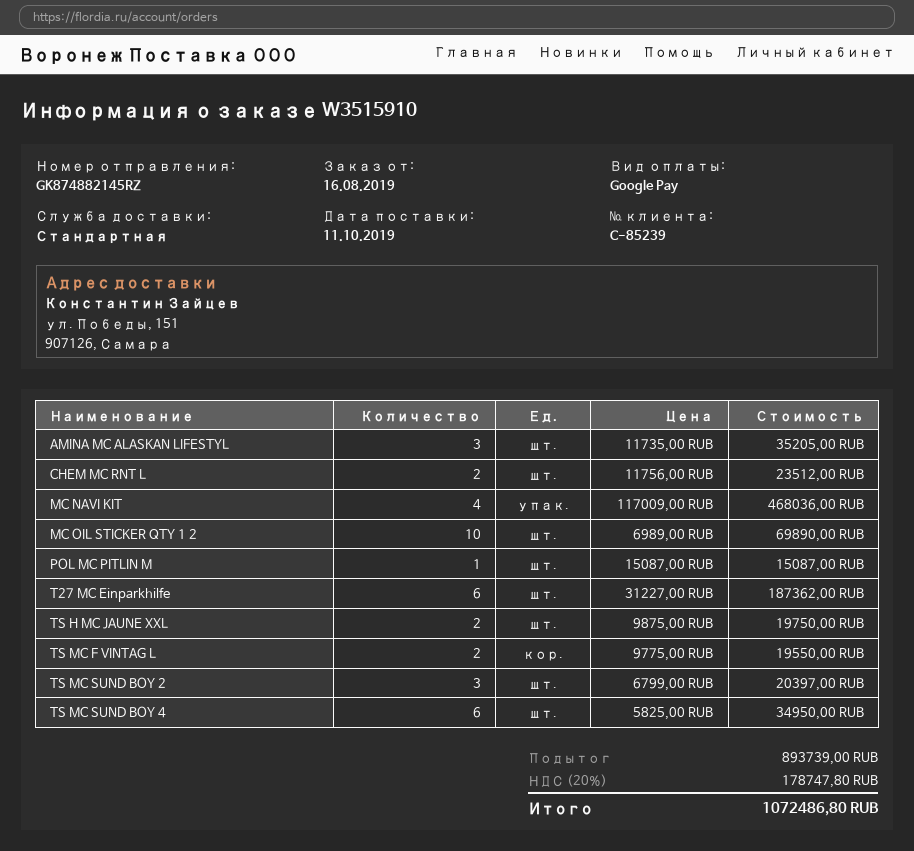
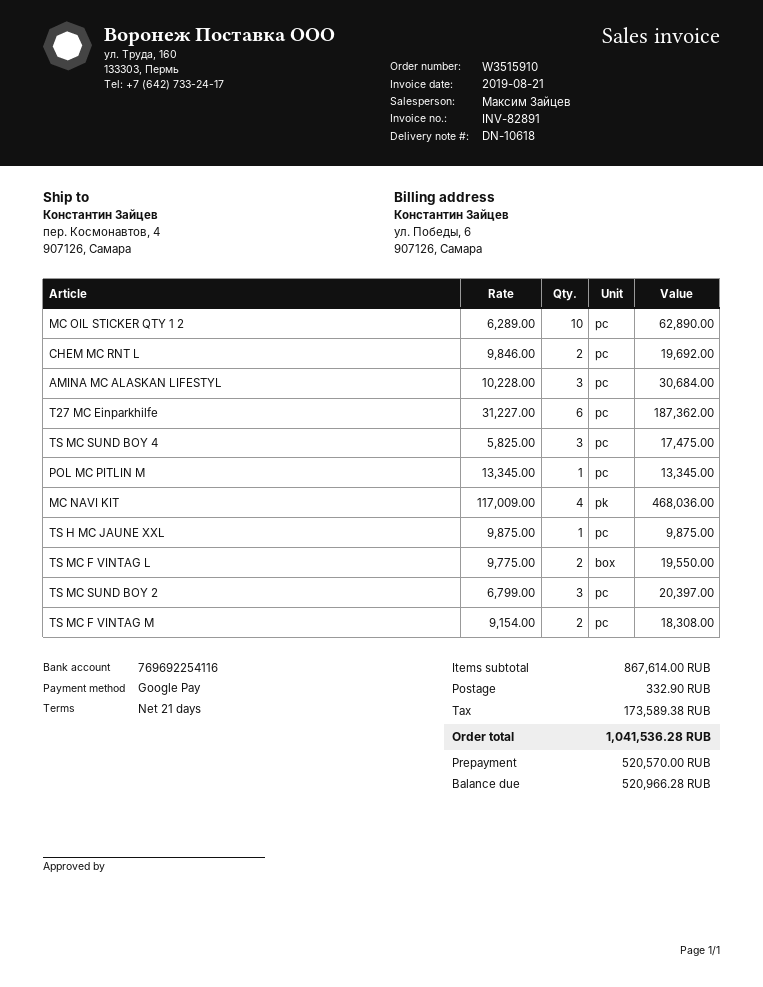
ship to: ул. Победы, 151, 907126, Самара -> пер. Космонавтов, 4, 907126, Самара
AMINA MC ALASKAN LIFESTYL: 3 x 11735.00 = 35205.00 -> 3 x 10228.00 = 30684.00
CHEM MC RNT L: 2 x 11756.00 = 23512.00 -> 2 x 9846.00 = 19692.00
MC OIL STICKER QTY 1 2: 10 x 6989.00 = 69890.00 -> 10 x 6289.00 = 62890.00
POL MC PITLIN M: 1 x 15087.00 = 15087.00 -> 1 x 13345.00 = 13345.00
TS H MC JAUNE XXL: 2 x 9875.00 = 19750.00 -> 1 x 9875.00 = 9875.00
TS MC SUND BOY 4: 6 x 5825.00 = 34950.00 -> 3 x 5825.00 = 17475.00
TS MC F VINTAG M: none -> 2 x 9154.00 = 18308.00
subtotal: 893739.00 -> 867614.00
shipping: none -> 332.90
tax: 178747.80 -> 173589.38
total: 1072486.80 -> 1041536.28

